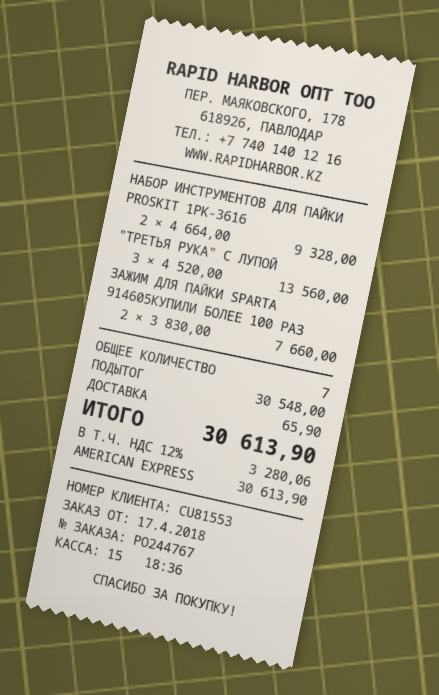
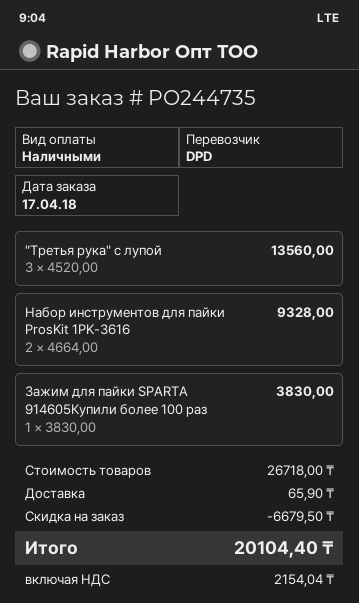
order number: PO244767 -> PO244735
payment method: American Express -> cash
ЗАЖИМ ДЛЯ ПАЙКИ SPARTA 914605КУПИЛИ БОЛЕЕ 100 РАЗ: 2 x 3830.00 = 7660.00 -> 1 x 3830.00 = 3830.00
subtotal: 30548.00 -> 26718.00
discount: none -> 6679.50
tax: 3280.06 -> 2154.04
total: 30613.90 -> 20104.40

